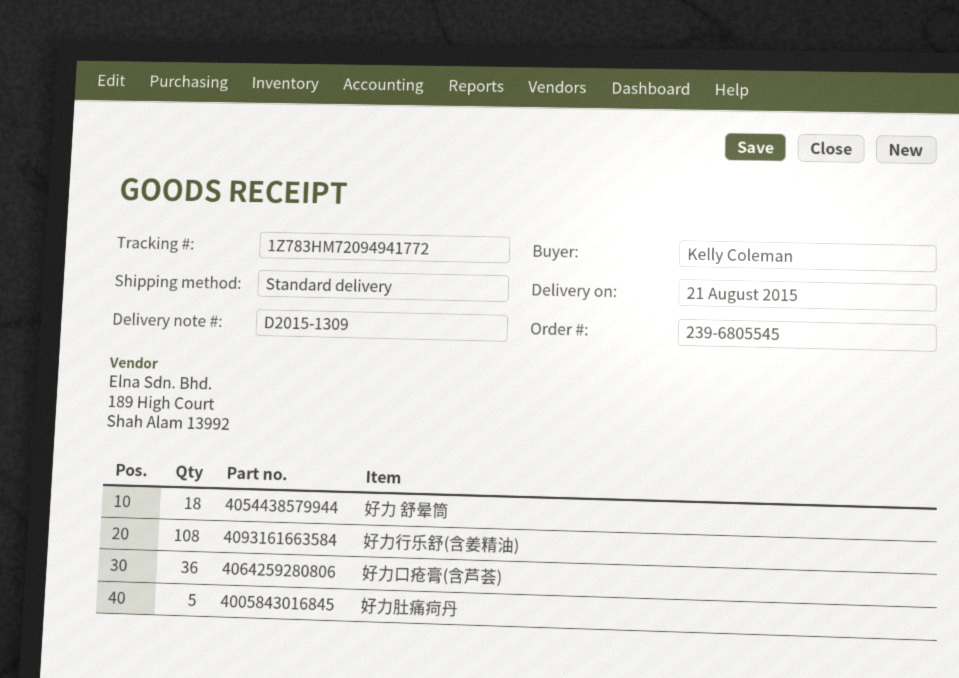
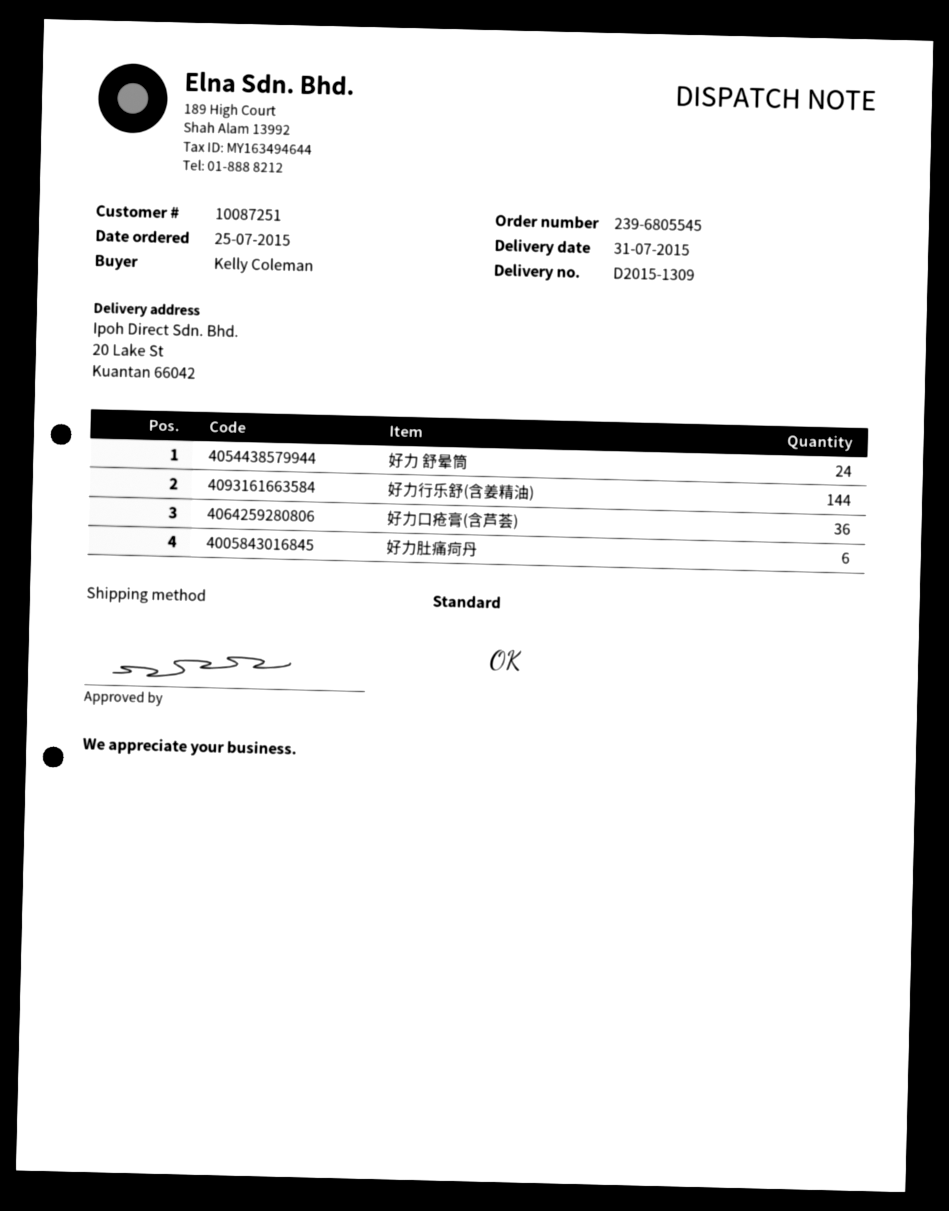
delivery date: 2015-08-21 -> 2015-07-31
好力 舒晕筒: 18 -> 24
好力行乐舒(含姜精油): 108 -> 144
好力肚痛疴丹: 5 -> 6

